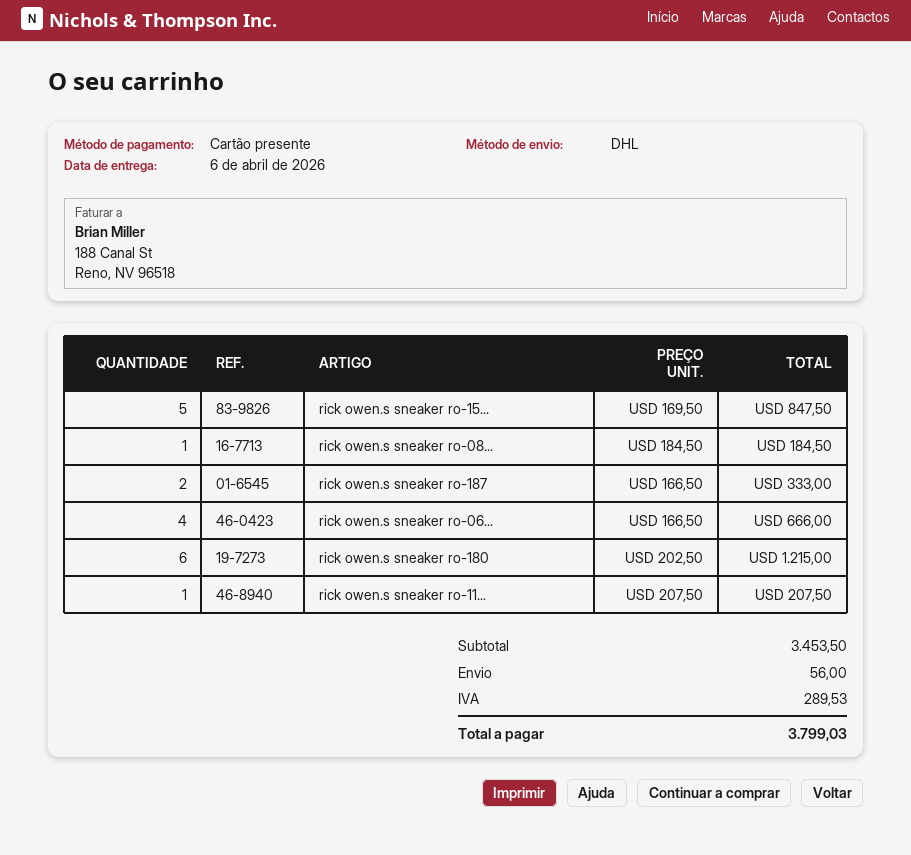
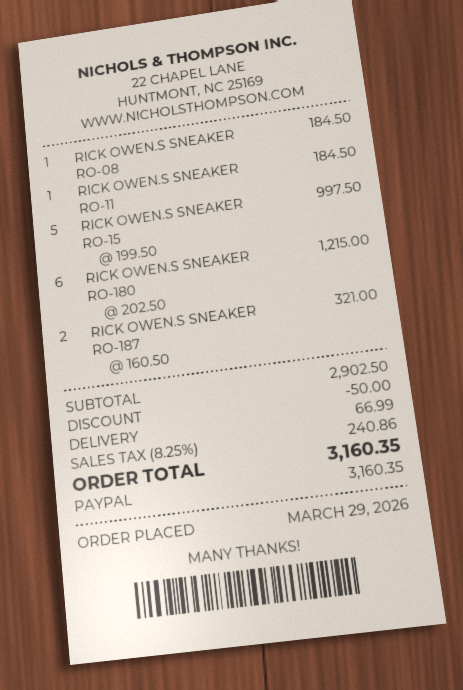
payment method: gift card -> PayPal
rick owen.s sneaker ro-15...: 5 x 169.50 = 847.50 -> 5 x 199.50 = 997.50
rick owen.s sneaker ro-187: 2 x 166.50 = 333.00 -> 2 x 160.50 = 321.00
rick owen.s sneaker ro-06...: 4 x 166.50 = 666.00 -> none
rick owen.s sneaker ro-11...: 1 x 207.50 = 207.50 -> 1 x 184.50 = 184.50
subtotal: 3453.50 -> 2902.50
discount: none -> 50.00
shipping: 56.00 -> 66.99
tax: 289.53 -> 240.86
total: 3799.03 -> 3160.35

